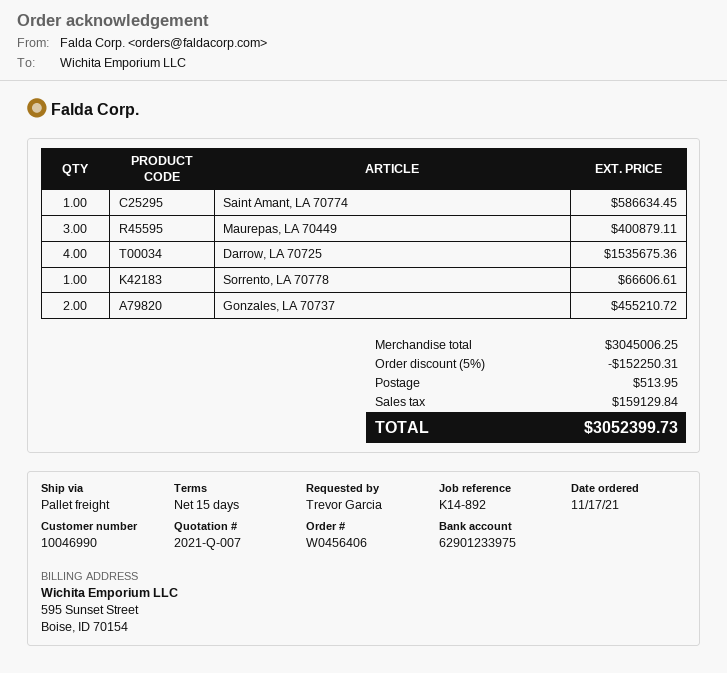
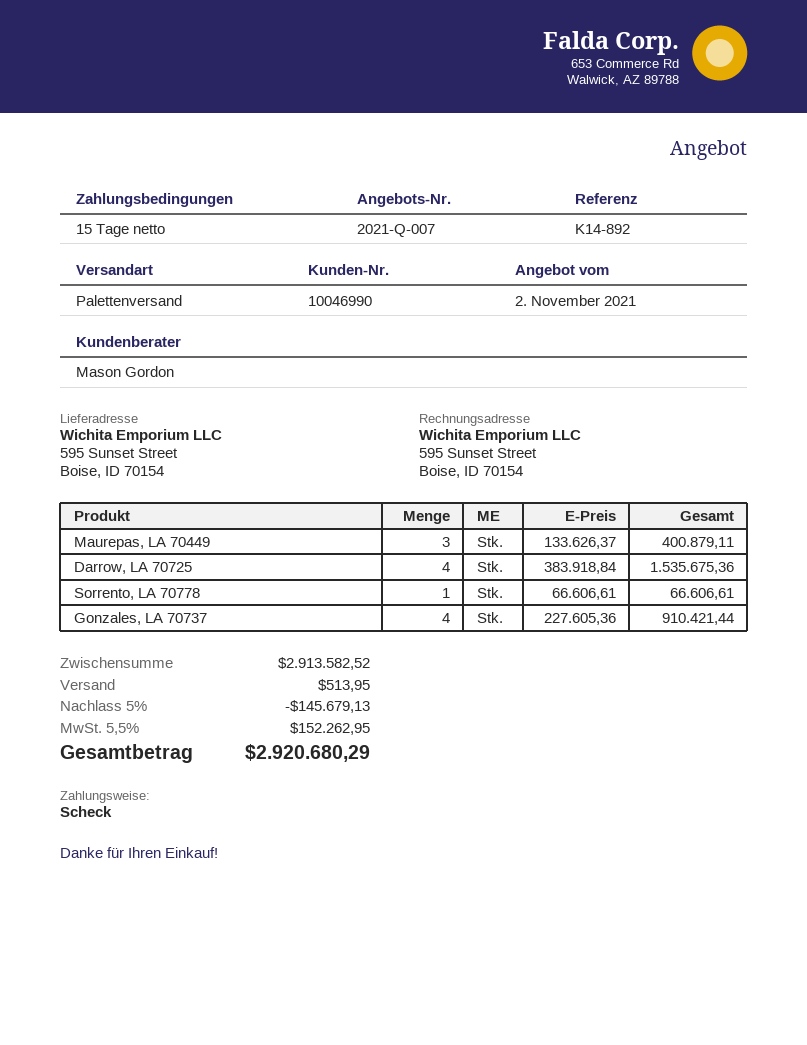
Saint Amant, LA 70774: 1 for 586634.45 -> none
Gonzales, LA 70737: 2 for 455210.72 -> 4 for 910421.44
subtotal: 3045006.25 -> 2913582.52
discount: 5% = 152250.31 -> 5% = 145679.13
tax: 159129.84 -> 152262.95
total: 3052399.73 -> 2920680.29

